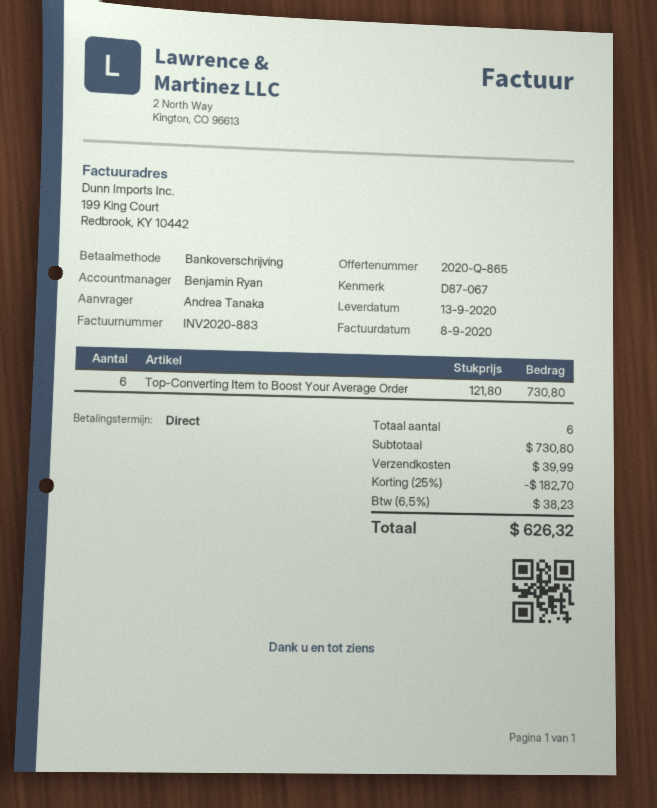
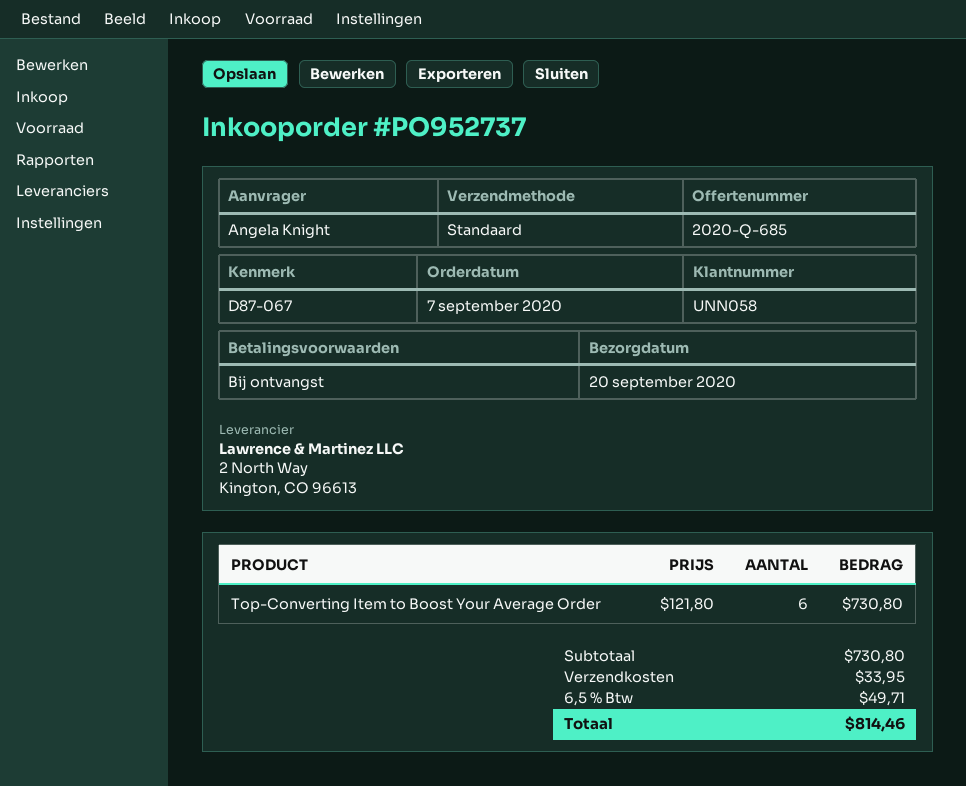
quote number: 2020-Q-865 -> 2020-Q-685
delivery date: 2020-09-13 -> 2020-09-20
ordered by: Andrea Tanaka -> Angela Knight
discount: 25% = 182.70 -> none
shipping: 39.99 -> 33.95
tax: 6.5% = 38.23 -> 6.5% = 49.71
total: 626.32 -> 814.46

